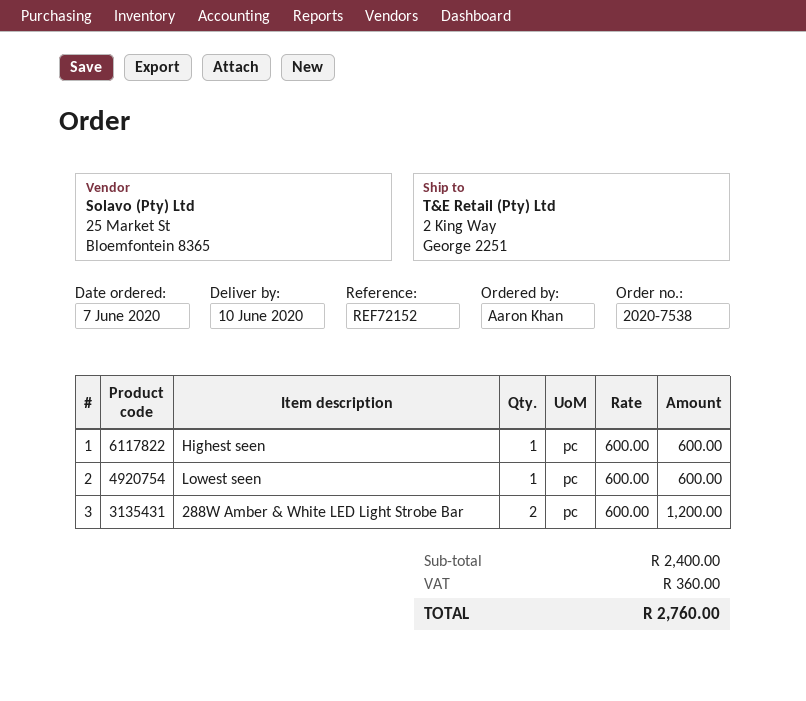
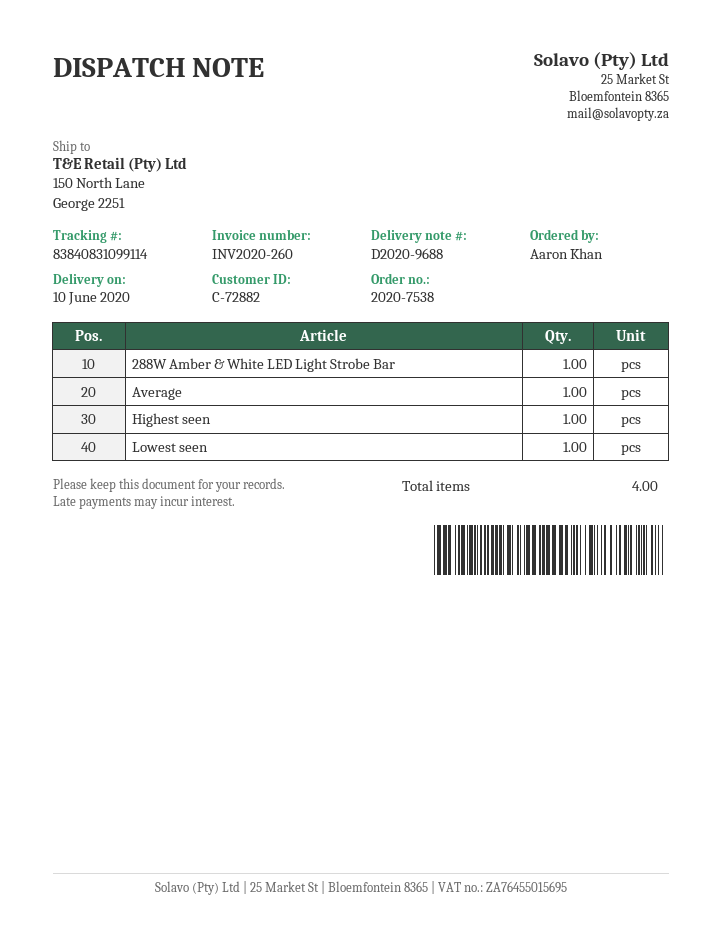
ship to: 2 King Way, George 2251 -> 150 North Lane, George 2251
288W Amber & White LED Light Strobe Bar: 2 -> 1
Average: none -> 1

